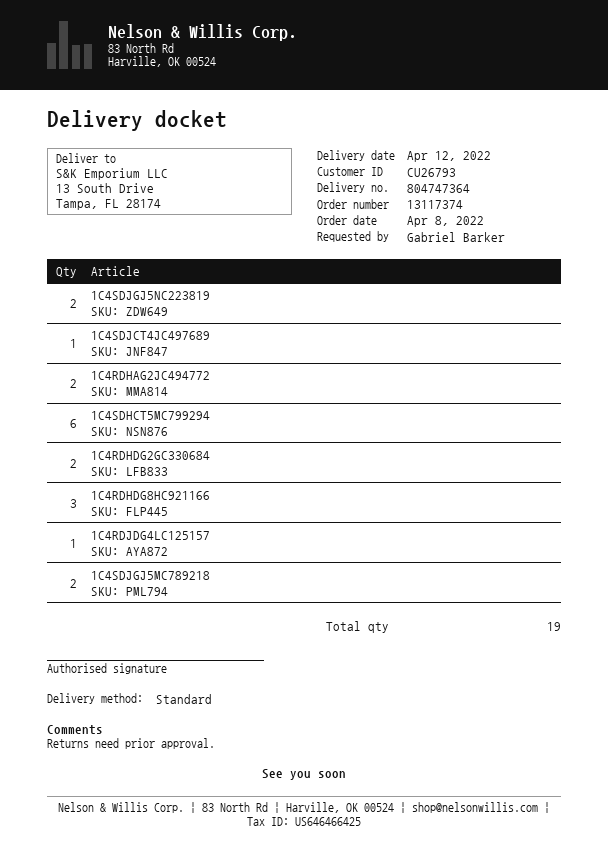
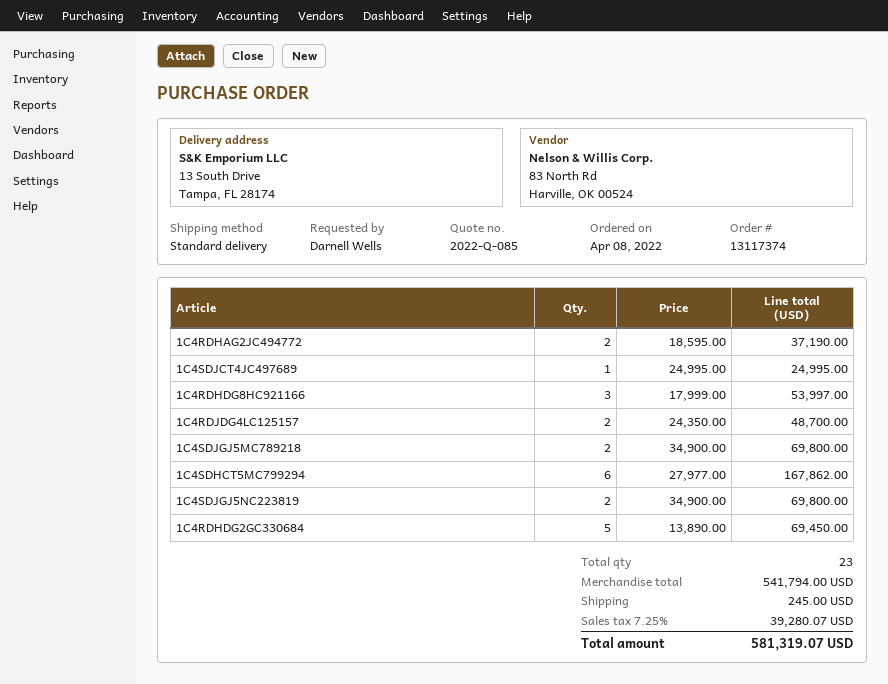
ordered by: Gabriel Barker -> Darnell Wells
1C4RDHDG2GC330684: 2 -> 5
1C4RDJDG4LC125157: 1 -> 2
total quantity: 19 -> 23

